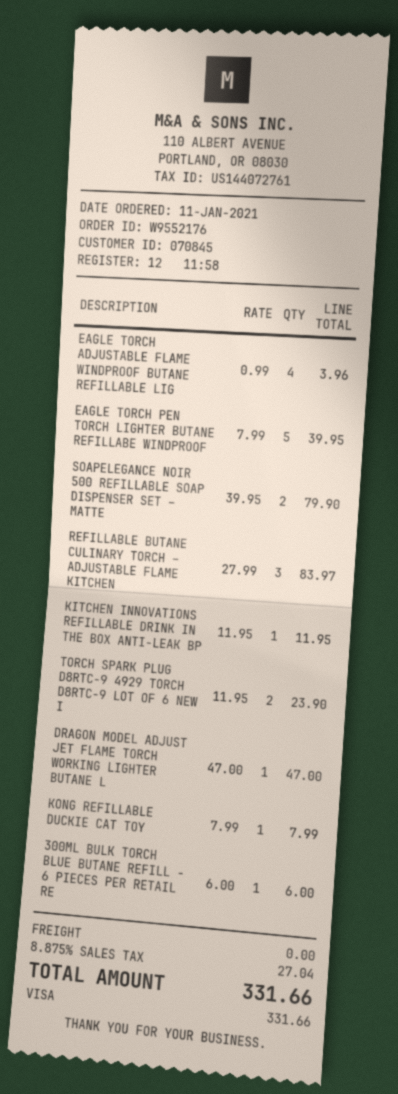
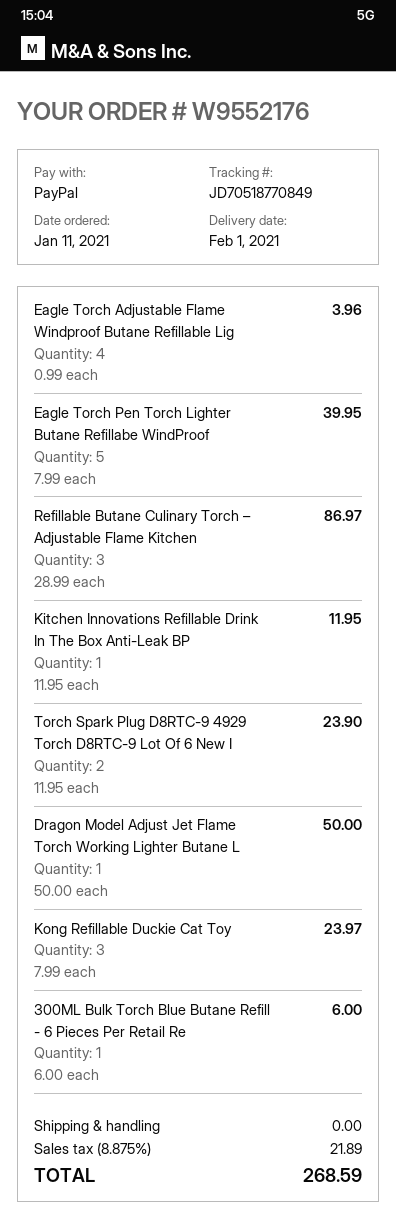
payment method: Visa -> PayPal
SOAPELEGANCE NOIR 500 REFILLABLE SOAP DISPENSER SET – MATTE: 2 x 39.95 = 79.90 -> none
REFILLABLE BUTANE CULINARY TORCH – ADJUSTABLE FLAME KITCHEN: 3 x 27.99 = 83.97 -> 3 x 28.99 = 86.97
DRAGON MODEL ADJUST JET FLAME TORCH WORKING LIGHTER BUTANE L: 1 x 47.00 = 47.00 -> 1 x 50.00 = 50.00
KONG REFILLABLE DUCKIE CAT TOY: 1 x 7.99 = 7.99 -> 3 x 7.99 = 23.97
tax: 8.875% = 27.04 -> 8.875% = 21.89
total: 331.66 -> 268.59

